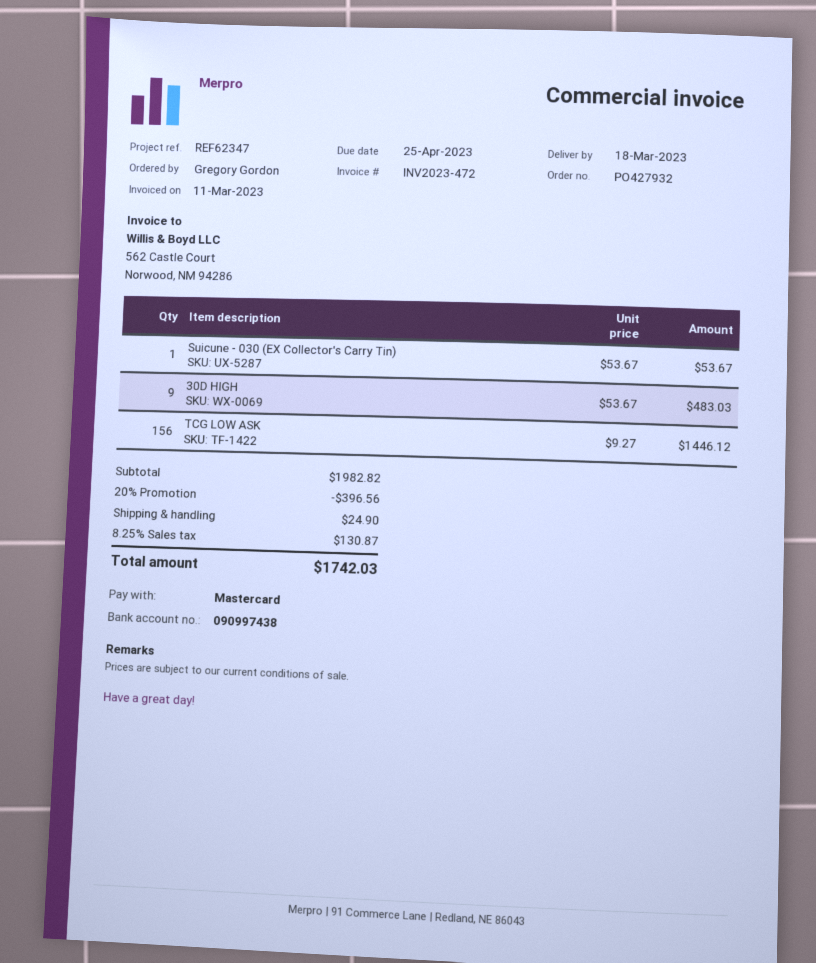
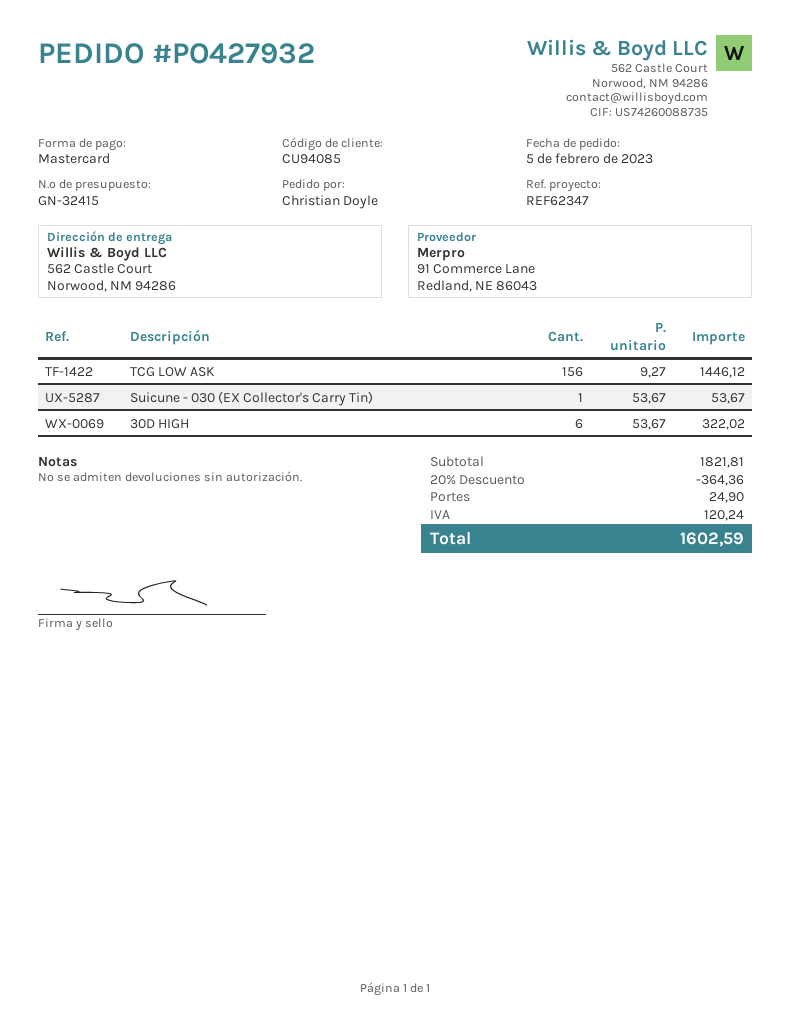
ordered by: Gregory Gordon -> Christian Doyle
30D HIGH: 9 x 53.67 = 483.03 -> 6 x 53.67 = 322.02
subtotal: 1982.82 -> 1821.81
discount: 20% = 396.56 -> 20% = 364.36
tax: 130.87 -> 120.24
total: 1742.03 -> 1602.59

